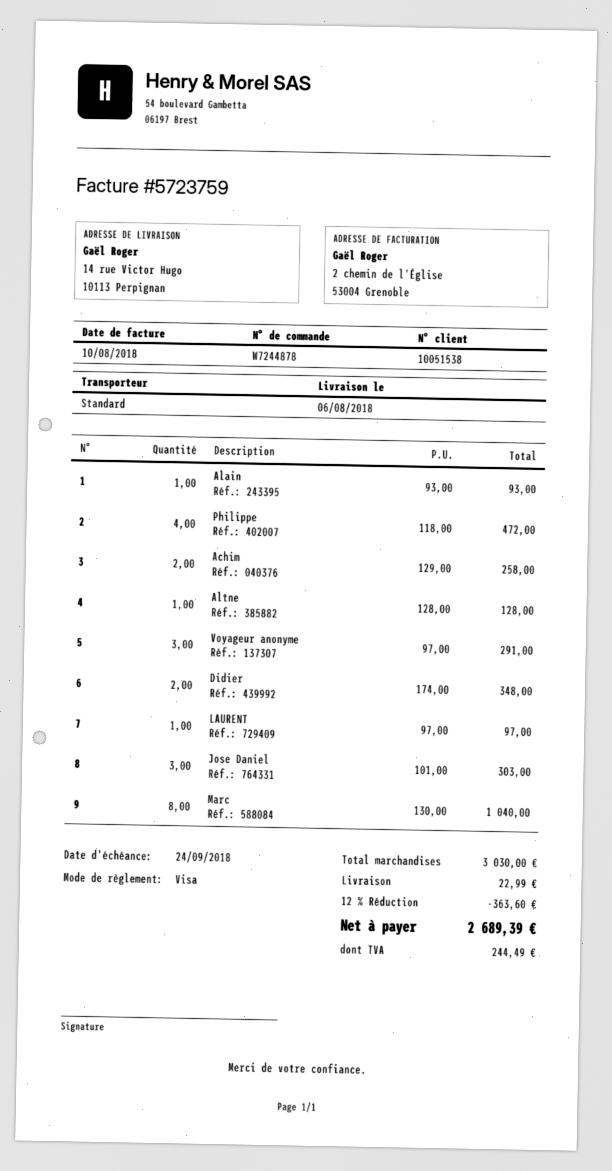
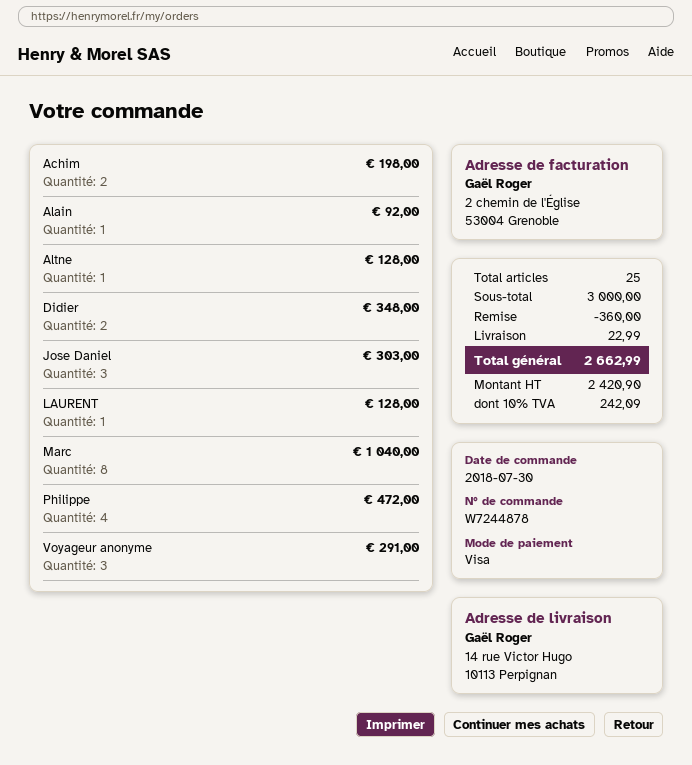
Alain: 1 for 93.00 -> 1 for 92.00
Achim: 2 for 258.00 -> 2 for 198.00
LAURENT: 1 for 97.00 -> 1 for 128.00
subtotal: 3030.00 -> 3000.00
discount: 363.60 -> 360.00
tax: 244.49 -> 242.09
total: 2689.39 -> 2662.99

